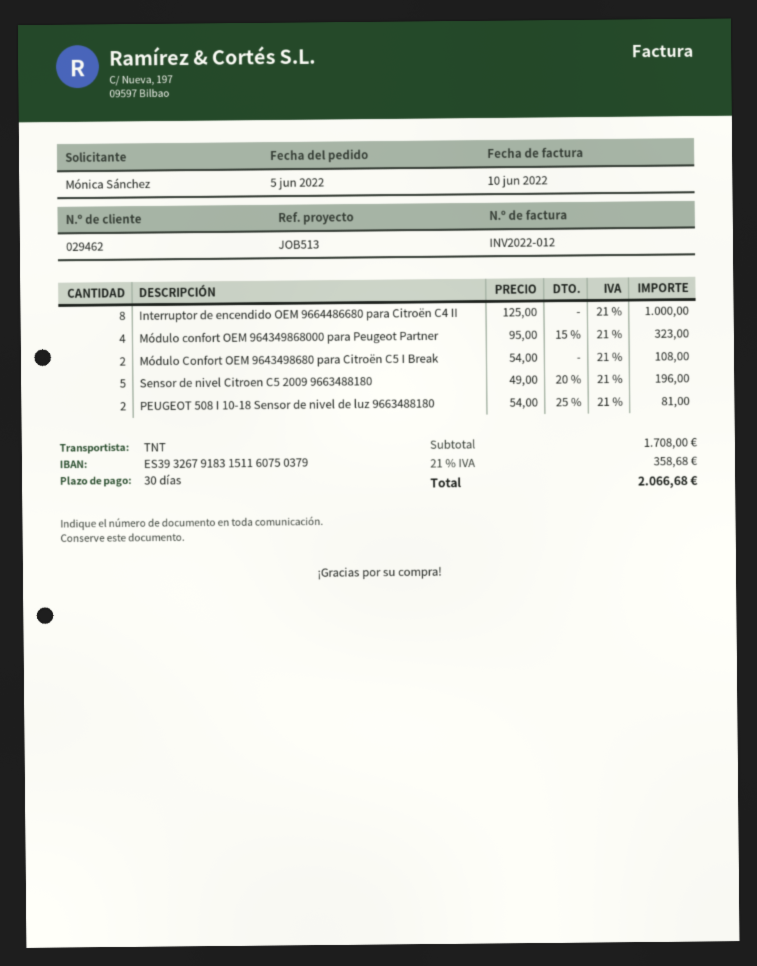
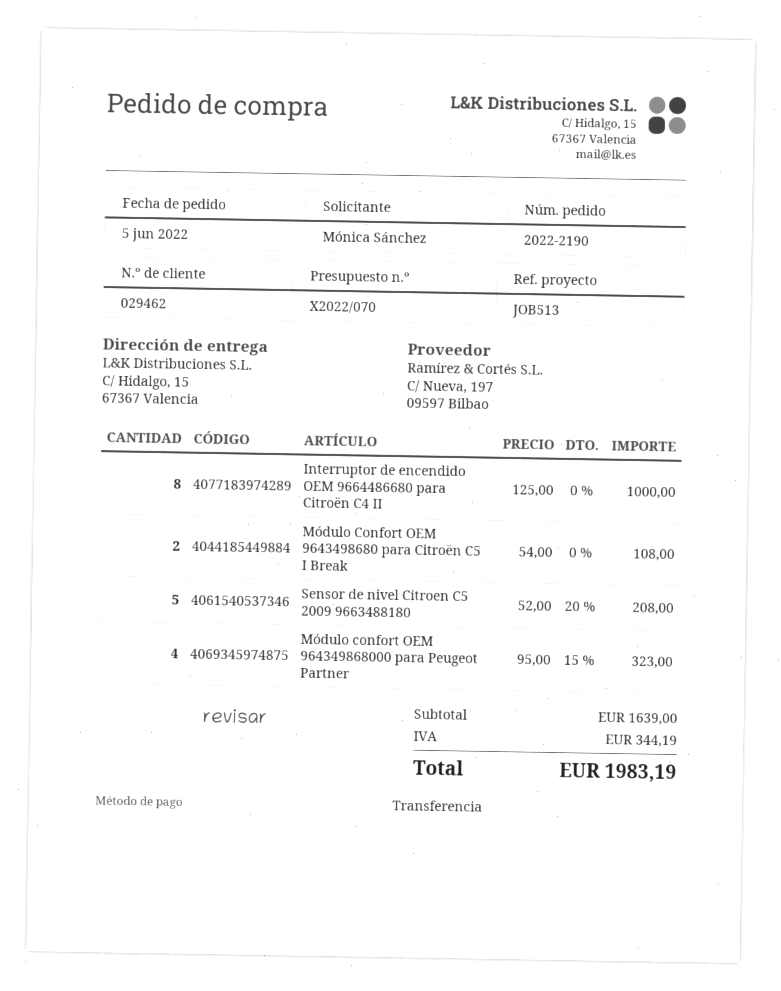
Sensor de nivel Citroen C5 2009 9663488180: 5 x 49.00 - 20% = 196.00 -> 5 x 52.00 - 20% = 208.00
PEUGEOT 508 I 10-18 Sensor de nivel de luz 9663488180: 2 x 54.00 - 25% = 81.00 -> none
subtotal: 1708.00 -> 1639.00
tax: 358.68 -> 344.19
total: 2066.68 -> 1983.19

